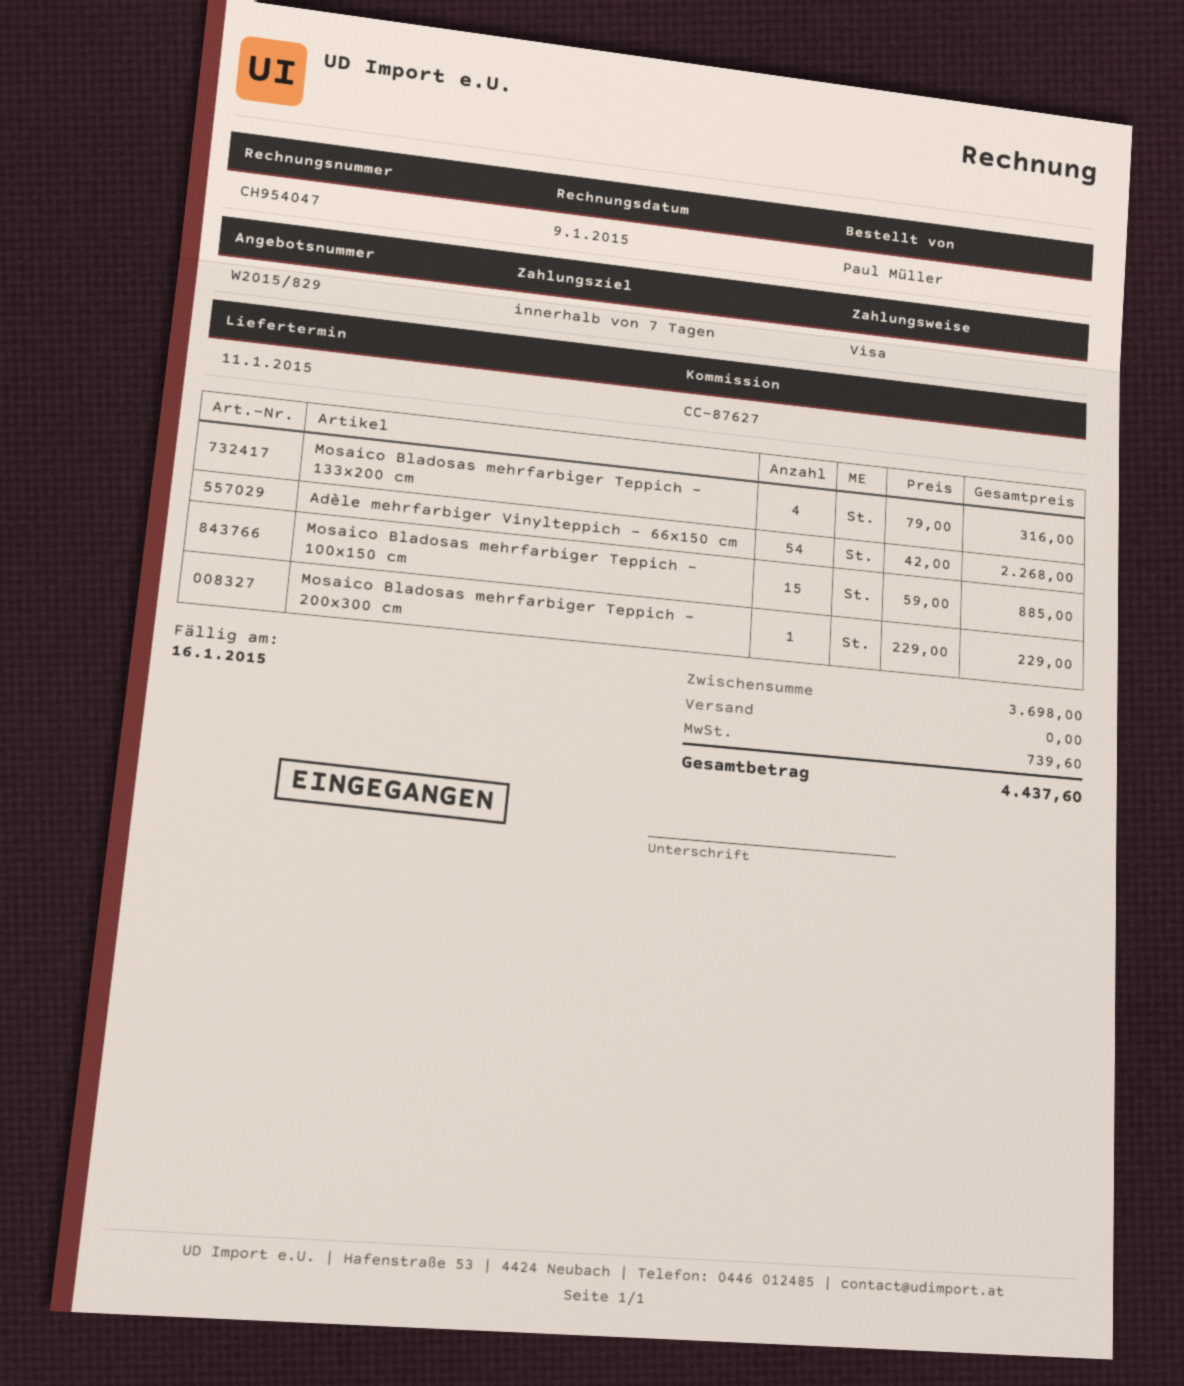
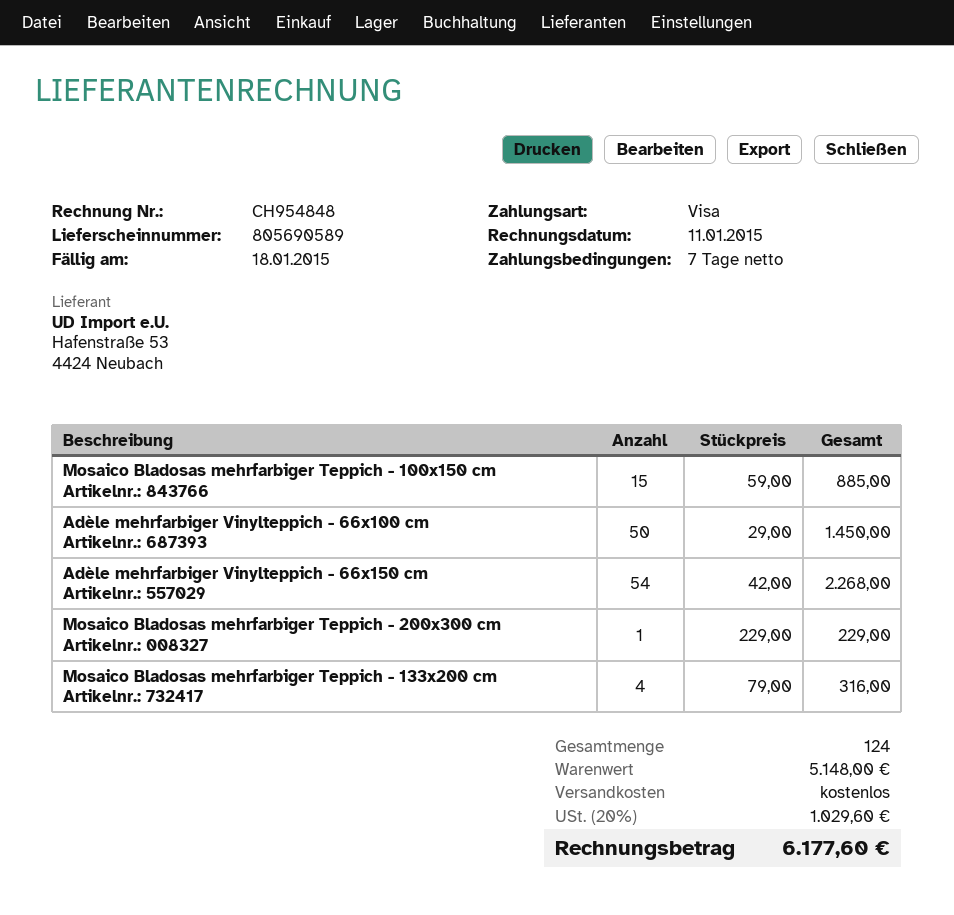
invoice number: CH954047 -> CH954848
invoice date: 2015-01-09 -> 2015-01-11
due date: 2015-01-16 -> 2015-01-18
Adèle mehrfarbiger Vinylteppich - 66x100 cm: none -> 50 x 29.00 = 1450.00
subtotal: 3698.00 -> 5148.00
tax: 739.60 -> 1029.60
total: 4437.60 -> 6177.60

